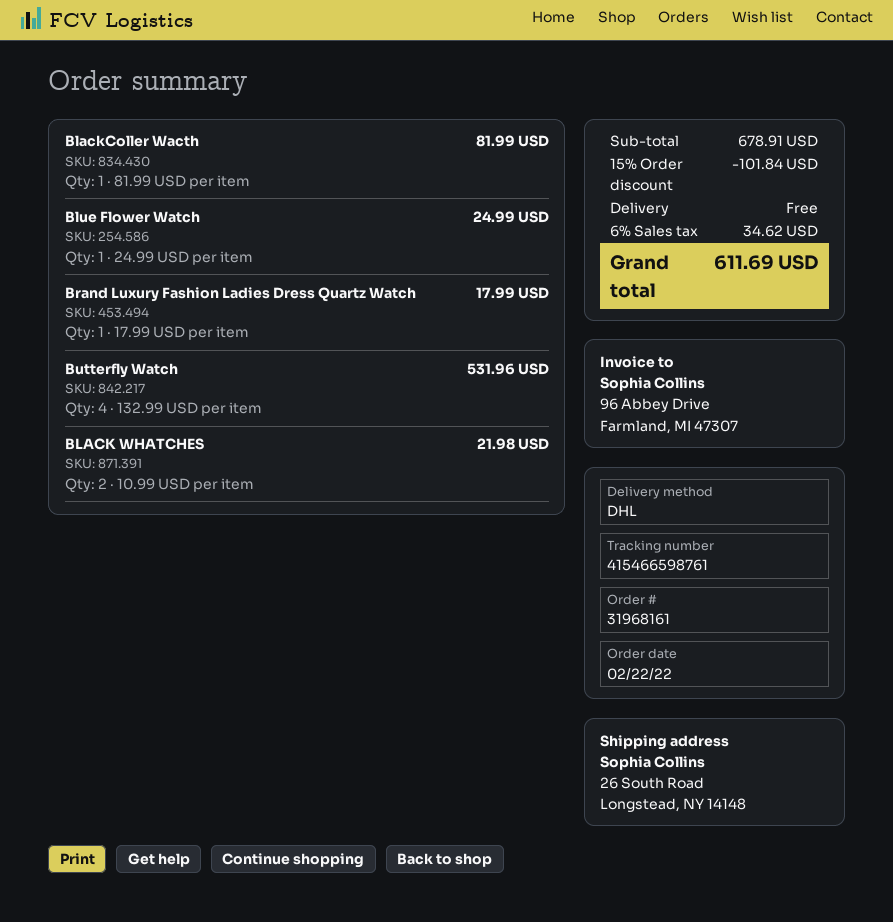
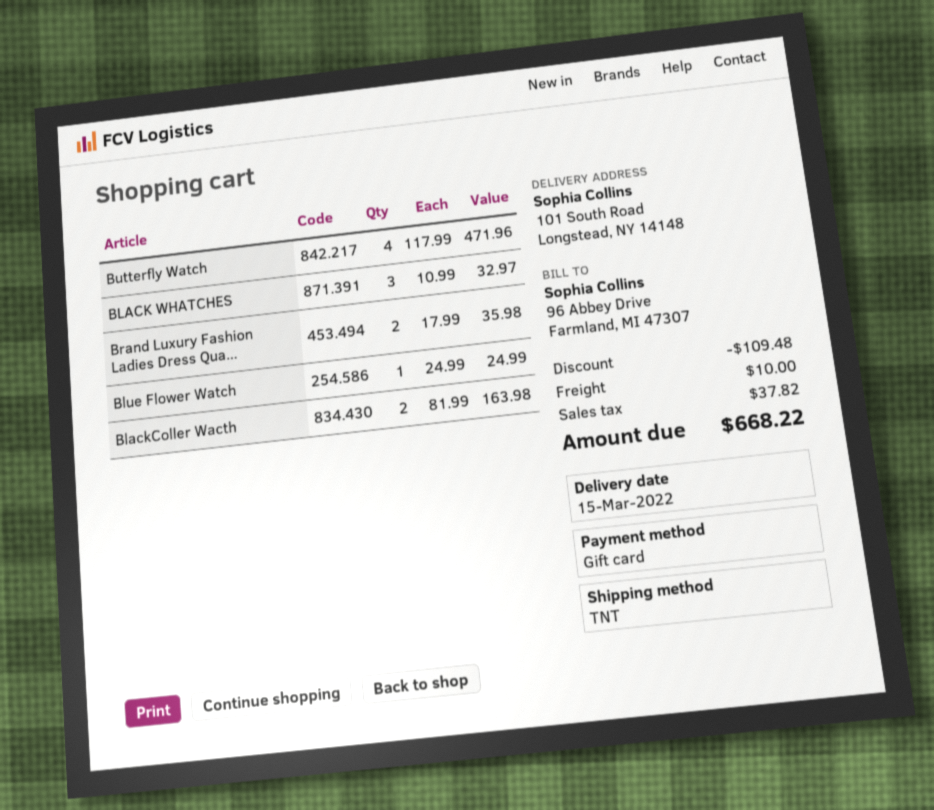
shipping method: DHL -> TNT
ship to: 26 South Road, Longstead, NY 14148 -> 101 South Road, Longstead, NY 14148
BlackColler Wacth: 1 x 81.99 = 81.99 -> 2 x 81.99 = 163.98
Brand Luxury Fashion Ladies Dress Quartz Watch: 1 x 17.99 = 17.99 -> 2 x 17.99 = 35.98
Butterfly Watch: 4 x 132.99 = 531.96 -> 4 x 117.99 = 471.96
BLACK WHATCHES: 2 x 10.99 = 21.98 -> 3 x 10.99 = 32.97
discount: 101.84 -> 109.48
shipping: 0.00 -> 10.00
tax: 34.62 -> 37.82
total: 611.69 -> 668.22

